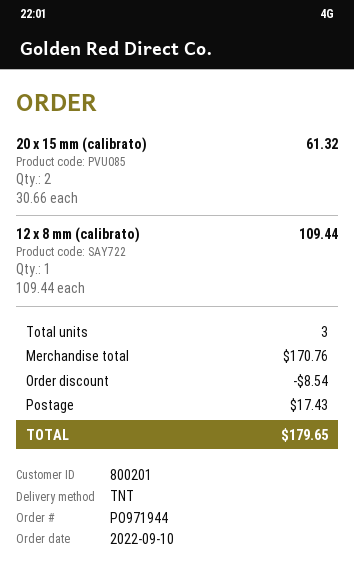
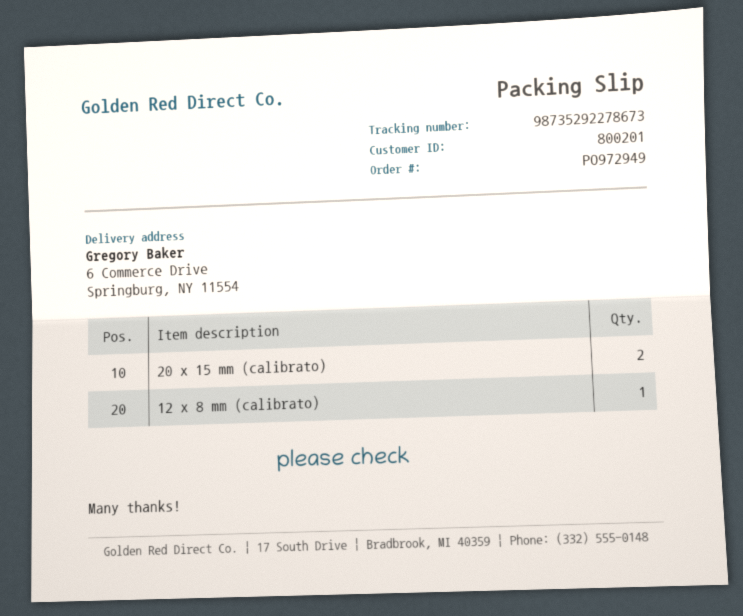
order number: PO971944 -> PO972949

